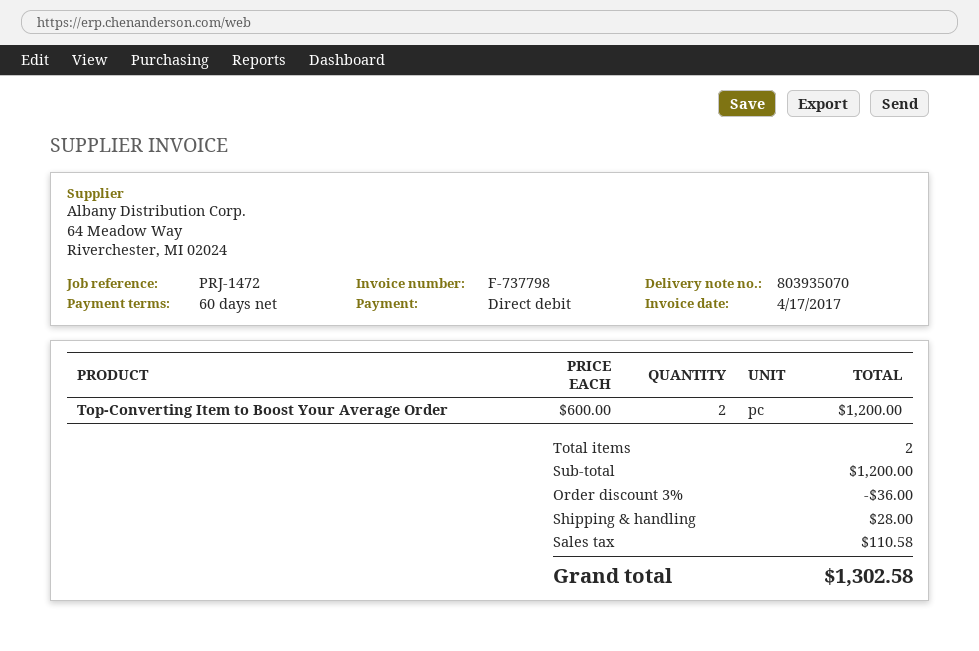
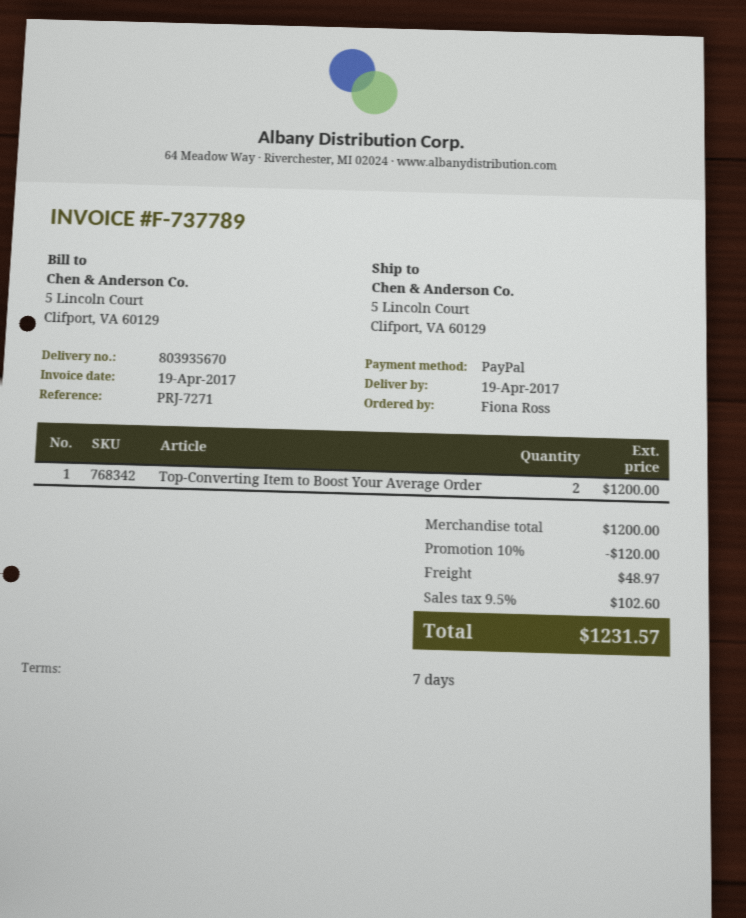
delivery note number: 803935070 -> 803935670
invoice number: F-737798 -> F-737789
invoice date: 2017-04-17 -> 2017-04-19
payment terms: 60 days -> 7 days
reference: PRJ-1472 -> PRJ-7271
payment method: direct debit -> PayPal
discount: 3% = 36.00 -> 10% = 120.00
shipping: 28.00 -> 48.97
tax: 110.58 -> 102.60
total: 1302.58 -> 1231.57

